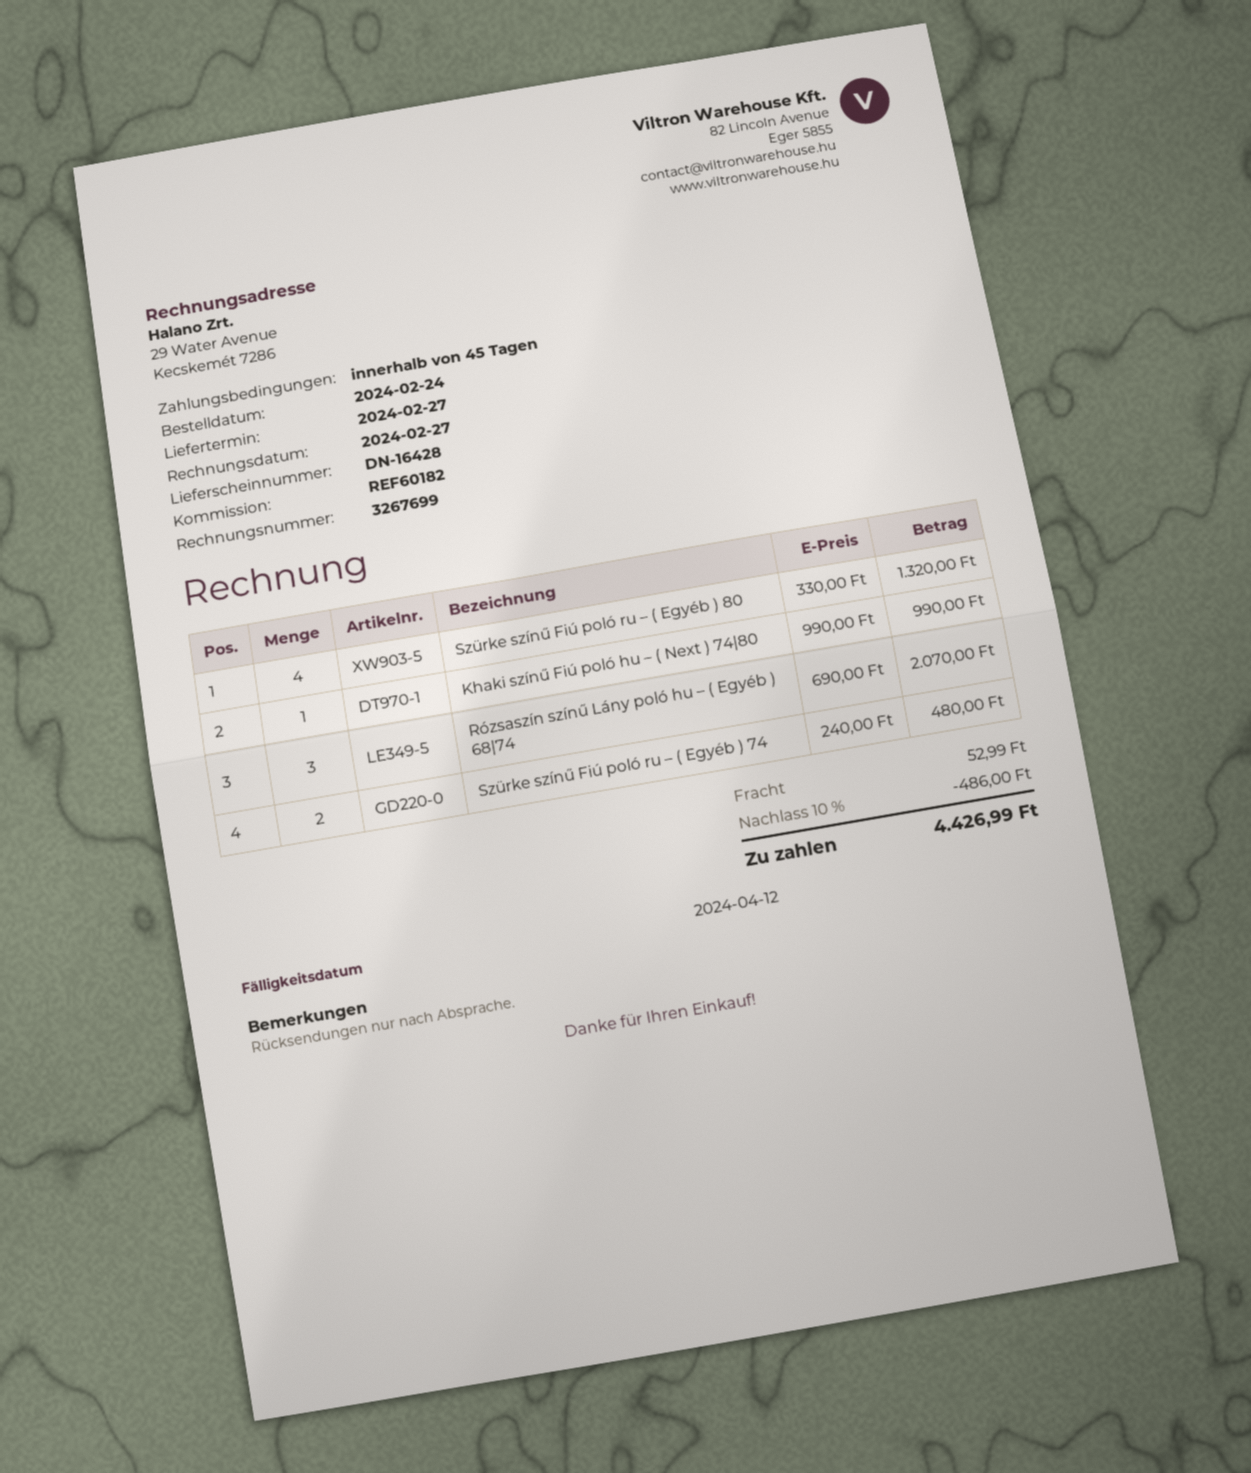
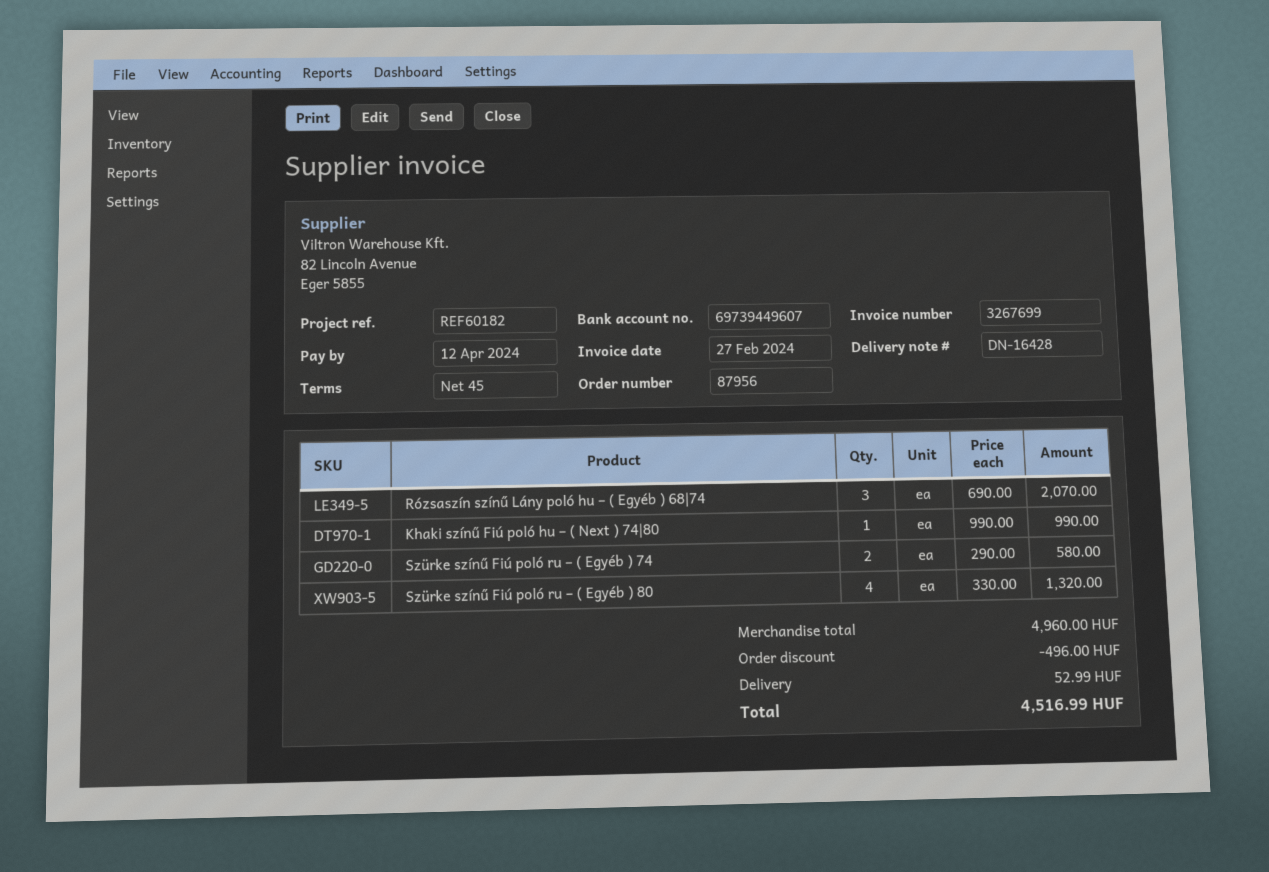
Szürke színű Fiú poló ru – ( Egyéb ) 74: 2 x 240.00 = 480.00 -> 2 x 290.00 = 580.00
discount: 486.00 -> 496.00
total: 4426.99 -> 4516.99

